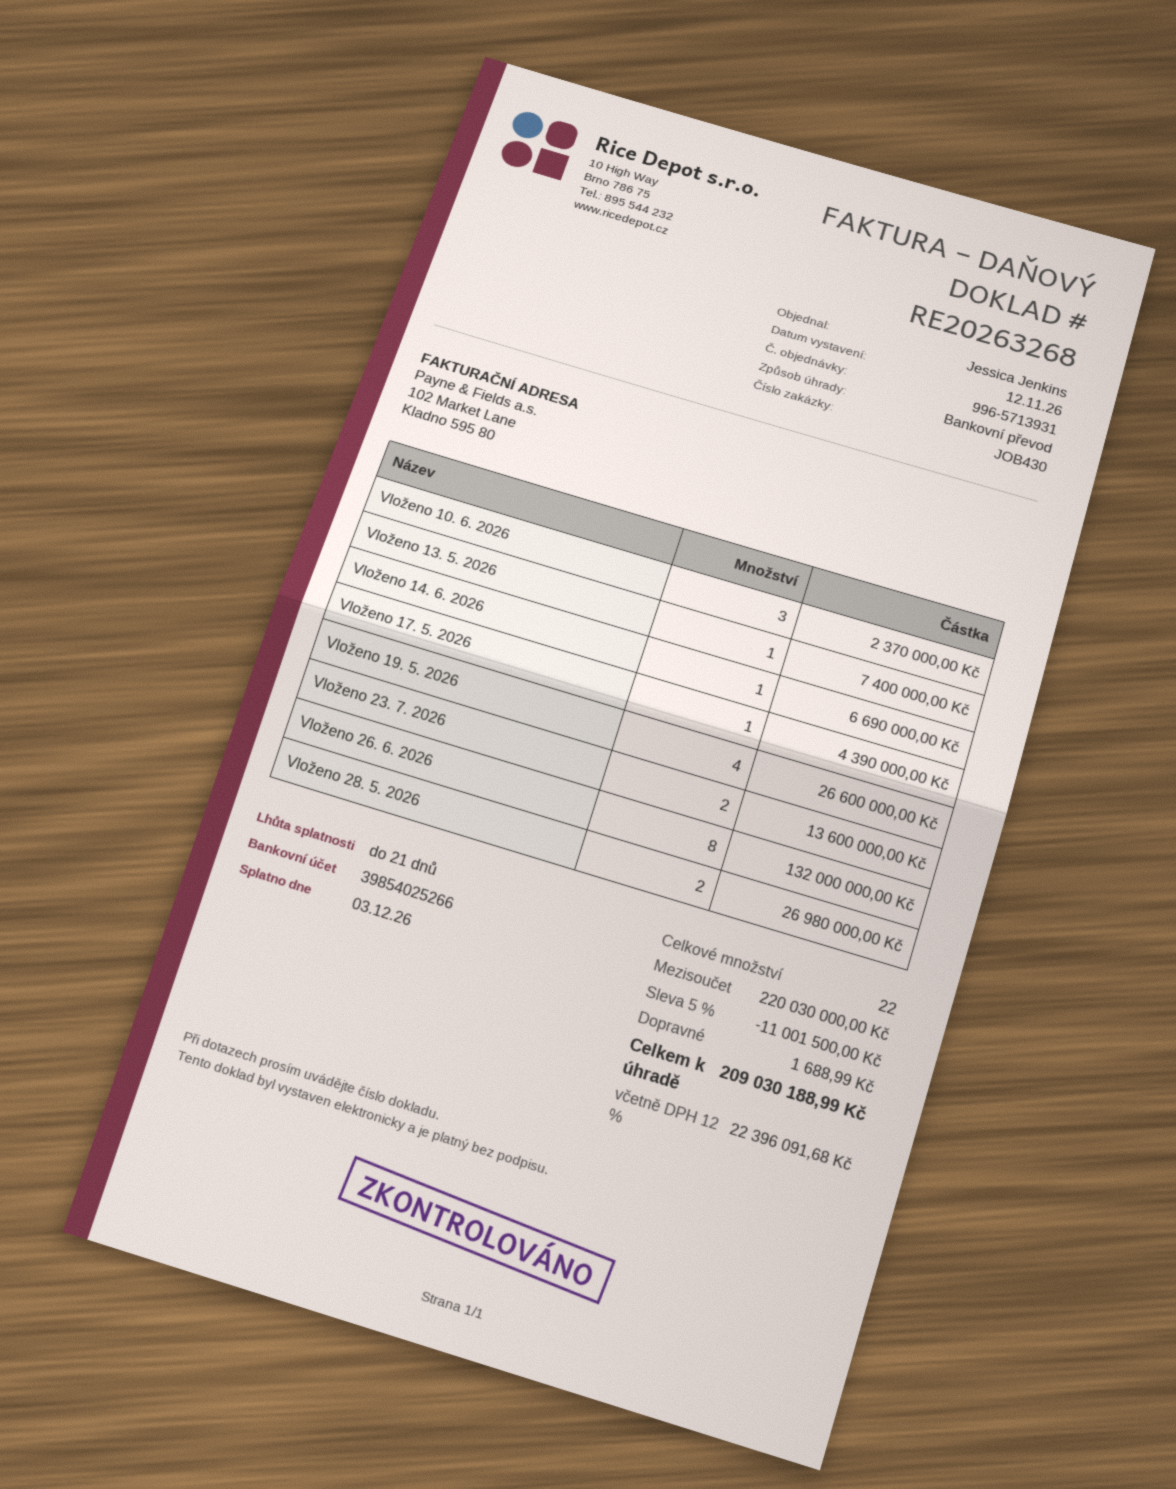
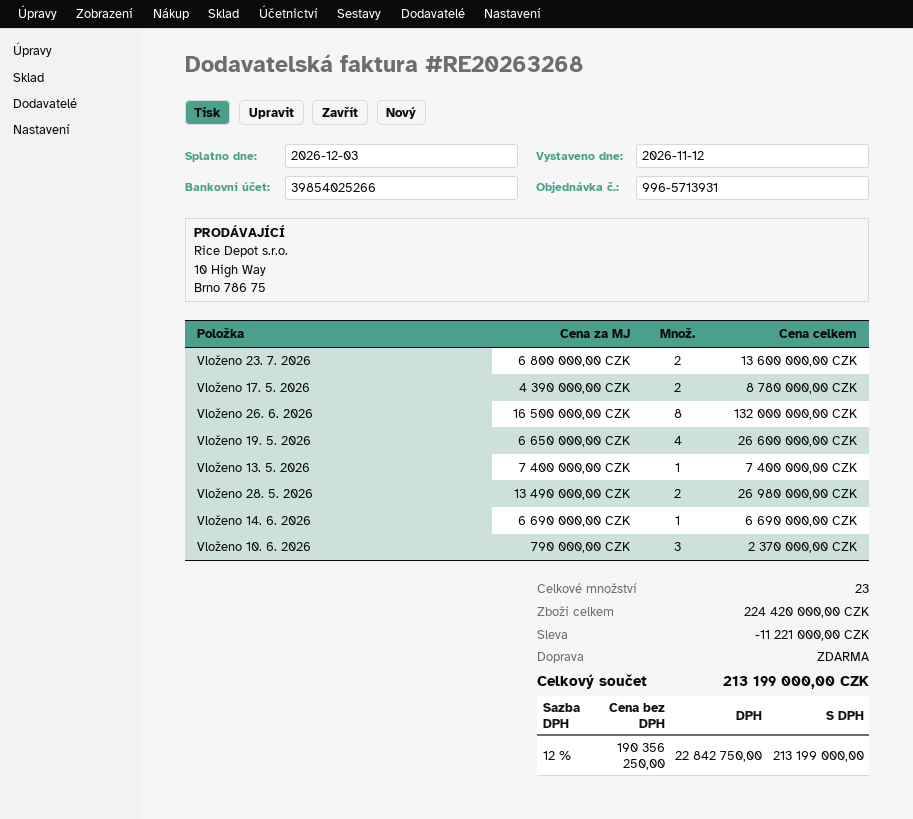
Vloženo 17. 5. 2026: 1 for 4390000.00 -> 2 for 8780000.00
total quantity: 22 -> 23
subtotal: 220030000.00 -> 224420000.00
discount: 11001500.00 -> 11221000.00
shipping: 1688.99 -> 0.00
tax: 12% = 22396091.68 -> 12% = 22842750.00
total: 209030188.99 -> 213199000.00

